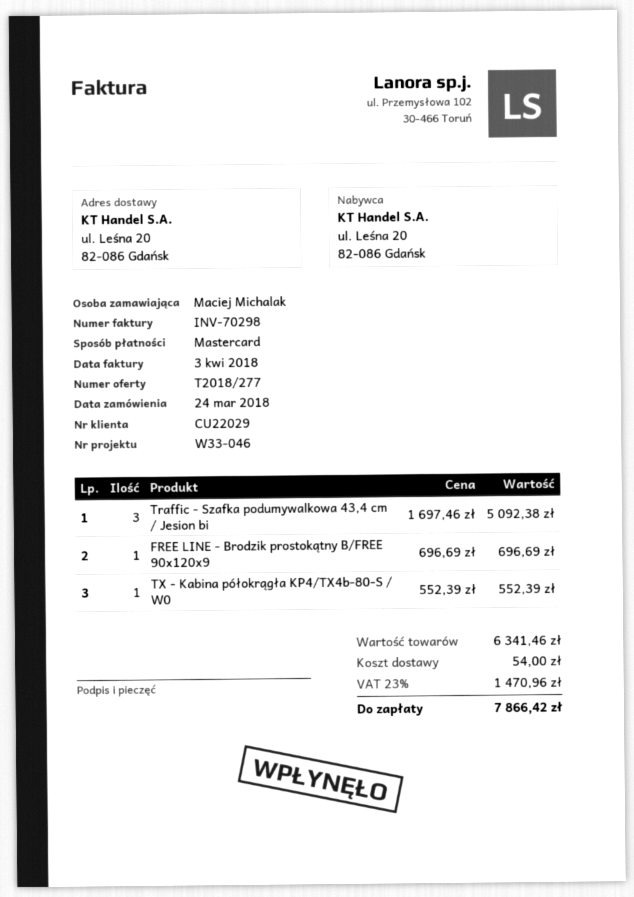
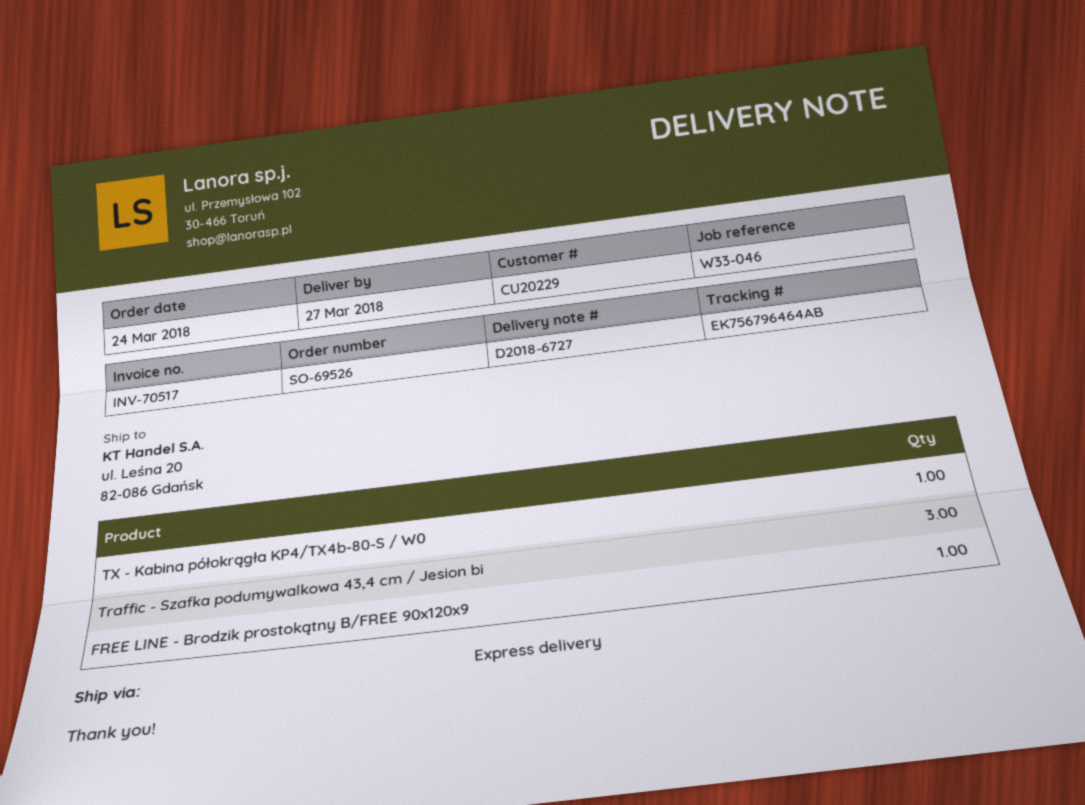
invoice number: INV-70298 -> INV-70517
customer number: CU22029 -> CU20229

